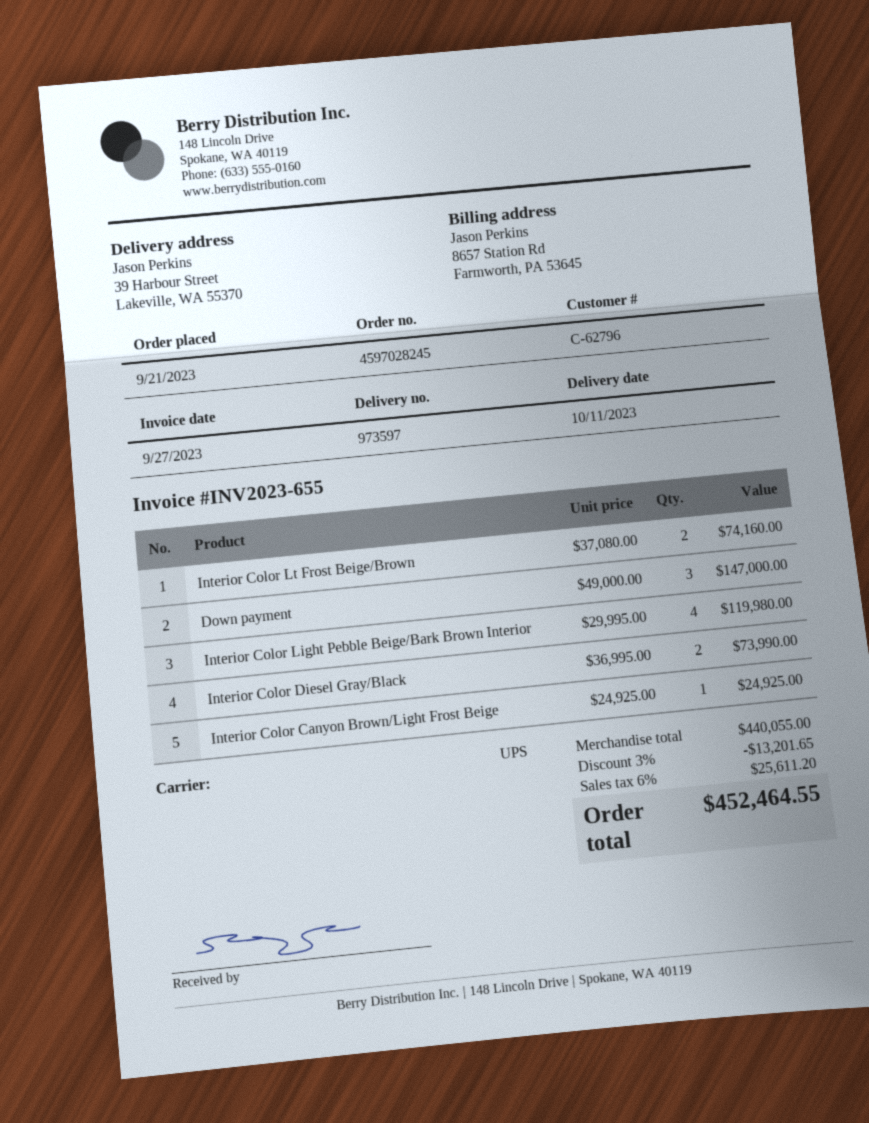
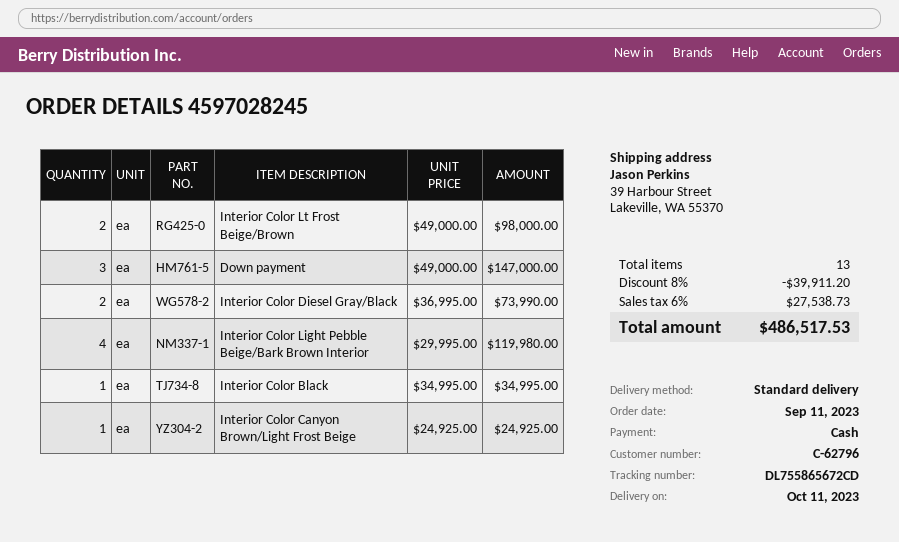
order date: 2023-09-21 -> 2023-09-11
shipping method: UPS -> standard
Interior Color Lt Frost Beige/Brown: 2 x 37080.00 = 74160.00 -> 2 x 49000.00 = 98000.00
Interior Color Black: none -> 1 x 34995.00 = 34995.00
discount: 3% = 13201.65 -> 8% = 39911.20
tax: 6% = 25611.20 -> 6% = 27538.73
total: 452464.55 -> 486517.53

